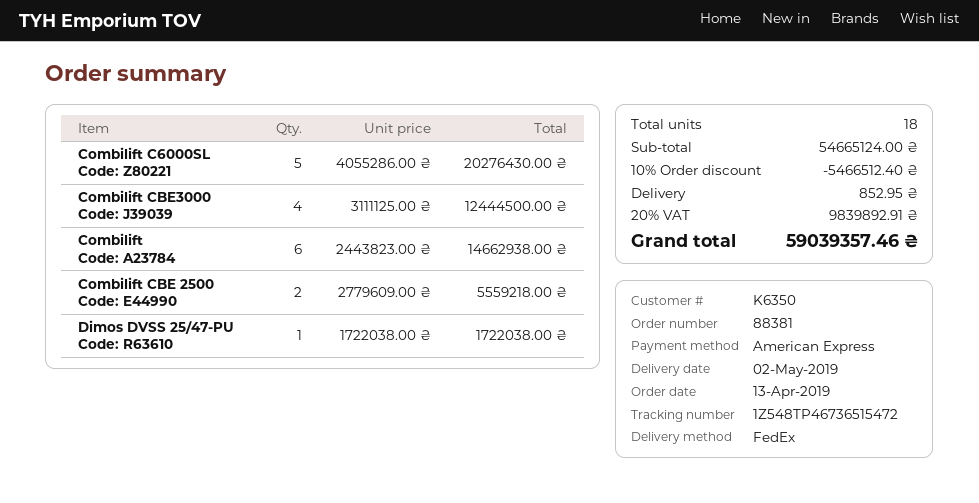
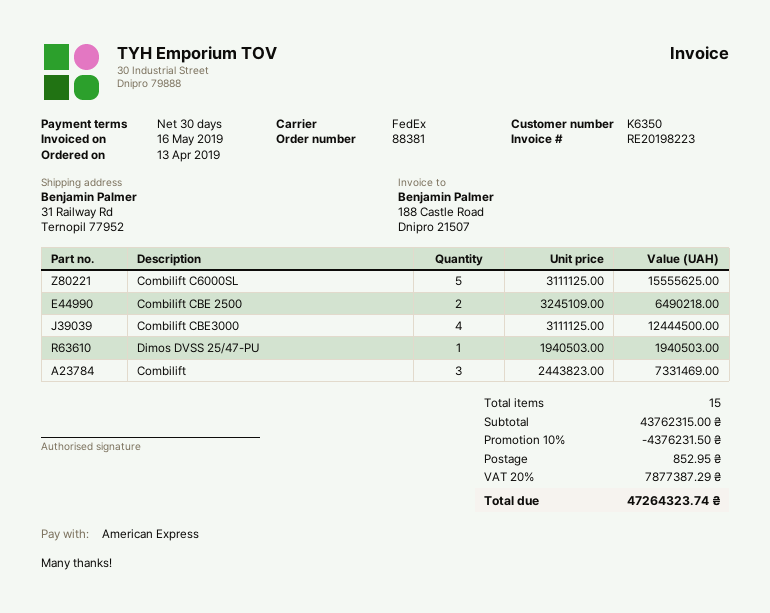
Combilift C6000SL: 5 x 4055286.00 = 20276430.00 -> 5 x 3111125.00 = 15555625.00
Combilift: 6 x 2443823.00 = 14662938.00 -> 3 x 2443823.00 = 7331469.00
Combilift CBE 2500: 2 x 2779609.00 = 5559218.00 -> 2 x 3245109.00 = 6490218.00
Dimos DVSS 25/47-PU: 1 x 1722038.00 = 1722038.00 -> 1 x 1940503.00 = 1940503.00
total quantity: 18 -> 15
subtotal: 54665124.00 -> 43762315.00
discount: 10% = 5466512.40 -> 10% = 4376231.50
tax: 20% = 9839892.91 -> 20% = 7877387.29
total: 59039357.46 -> 47264323.74

